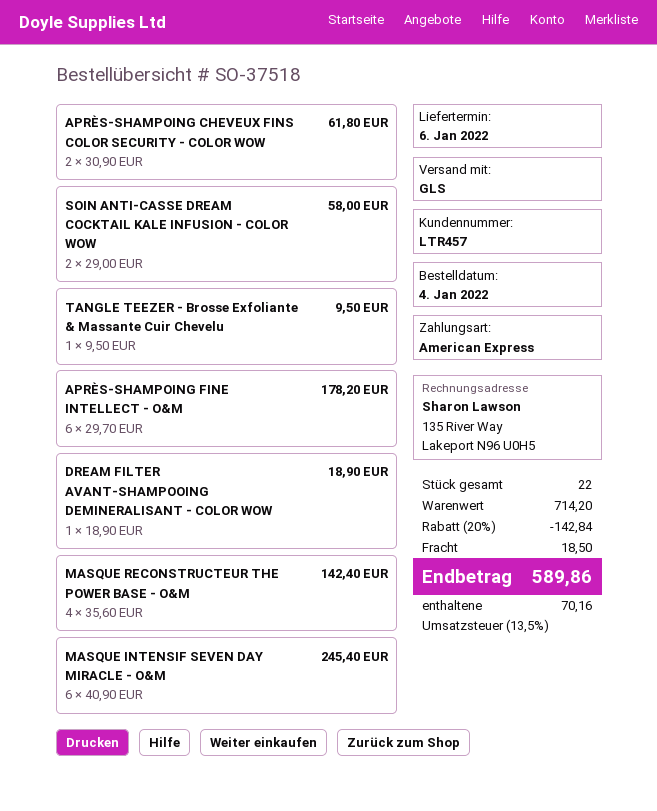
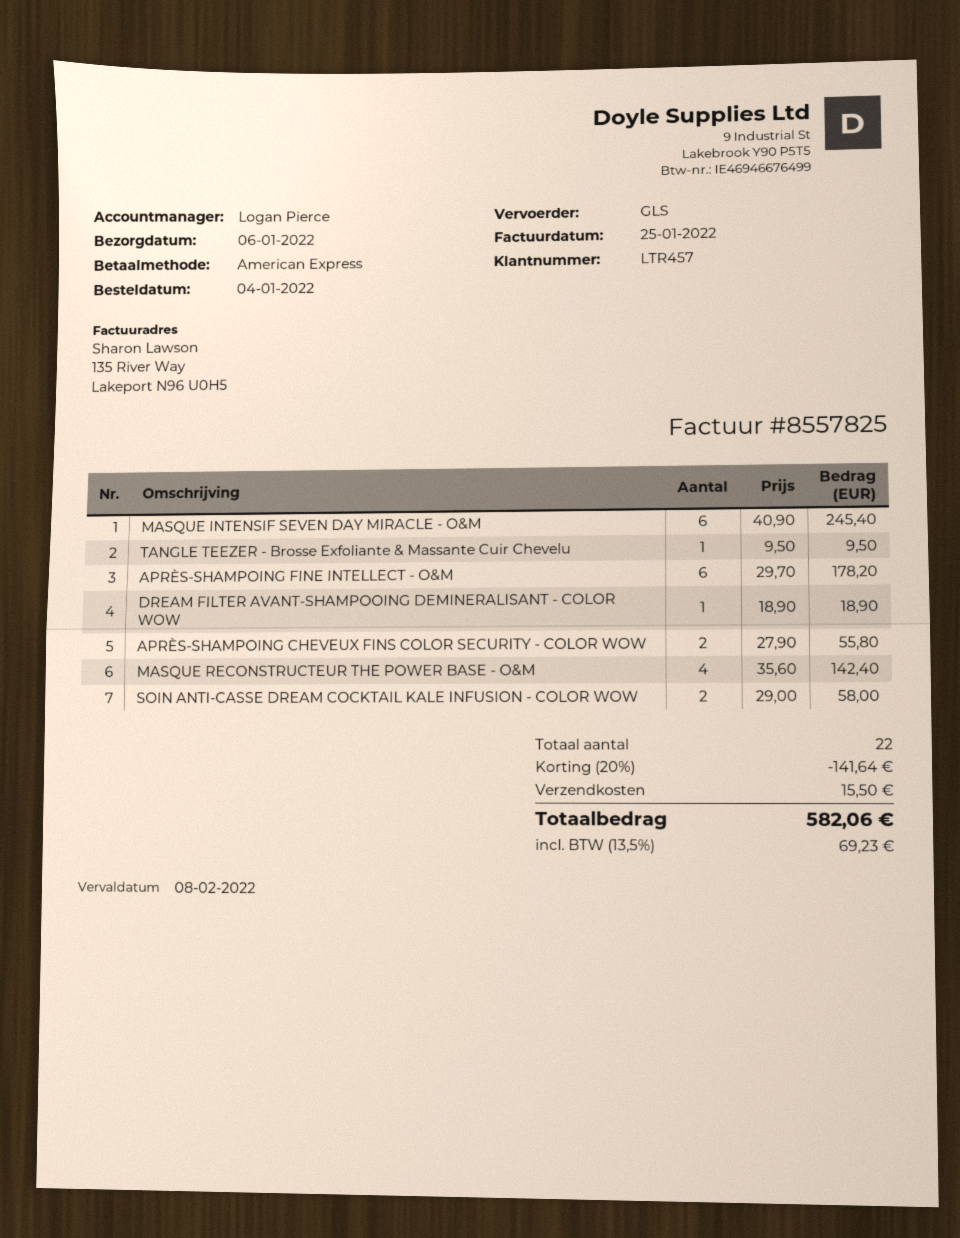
APRÈS-SHAMPOING CHEVEUX FINS COLOR SECURITY - COLOR WOW: 2 x 30.90 = 61.80 -> 2 x 27.90 = 55.80
discount: 20% = 142.84 -> 20% = 141.64
shipping: 18.50 -> 15.50
tax: 13.5% = 70.16 -> 13.5% = 69.23
total: 589.86 -> 582.06

